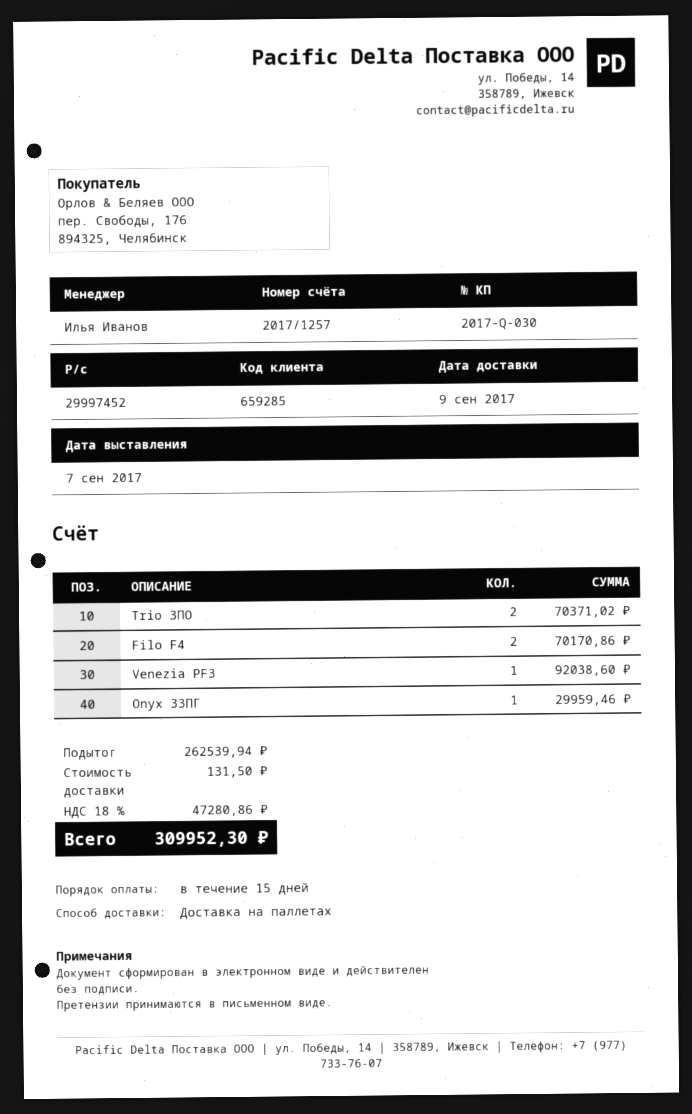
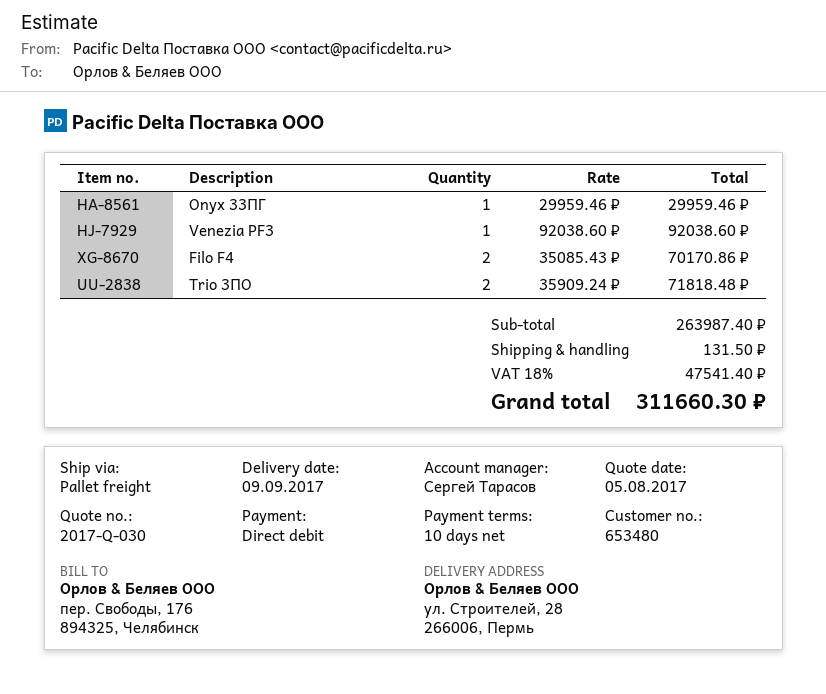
payment terms: 15 days -> 10 days
customer number: 659285 -> 653480
sales rep: Илья Иванов -> Сергей Тарасов
Trio 3ПО: 2 for 70371.02 -> 2 for 71818.48
subtotal: 262539.94 -> 263987.40
tax: 18% = 47280.86 -> 18% = 47541.40
total: 309952.30 -> 311660.30

